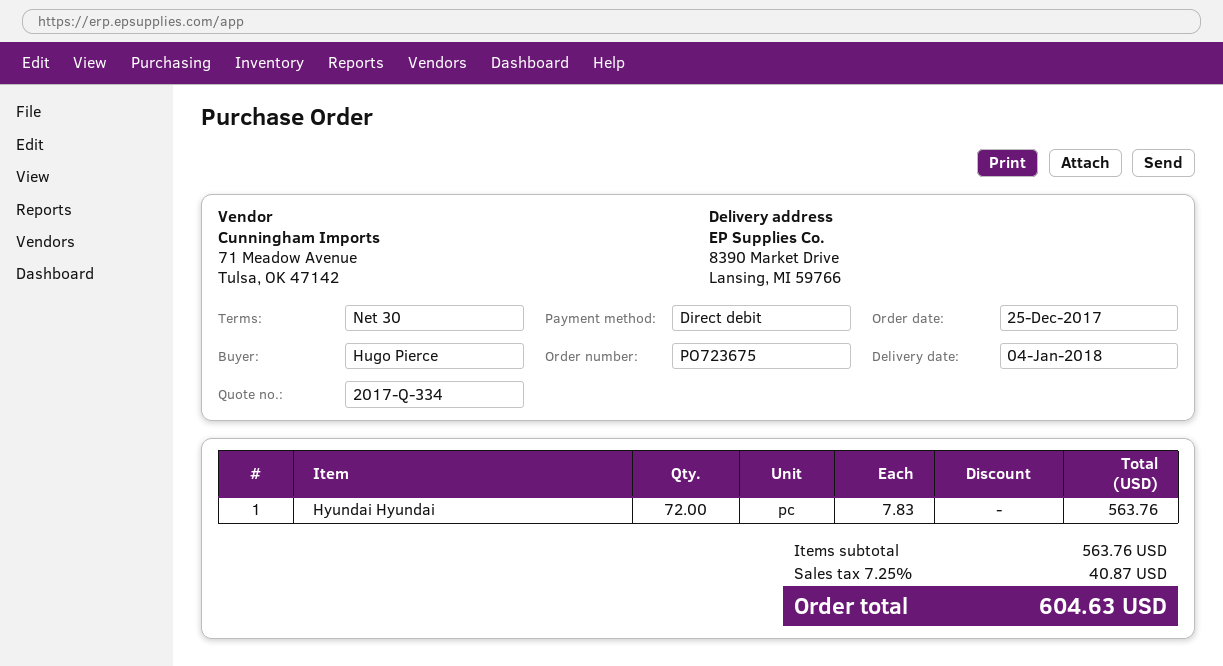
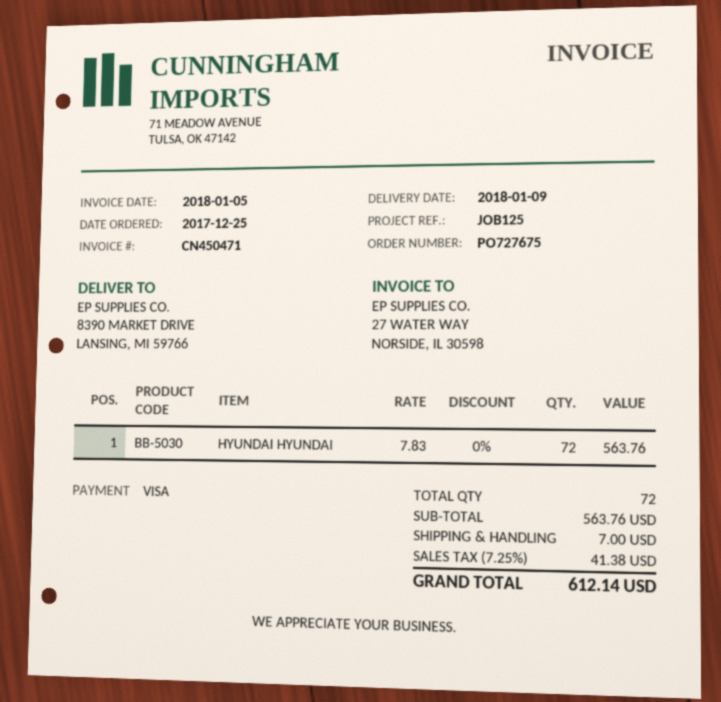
order number: PO723675 -> PO727675
delivery date: 2018-01-04 -> 2018-01-09
payment method: direct debit -> Visa
shipping: none -> 7.00
tax: 7.25% = 40.87 -> 7.25% = 41.38
total: 604.63 -> 612.14

